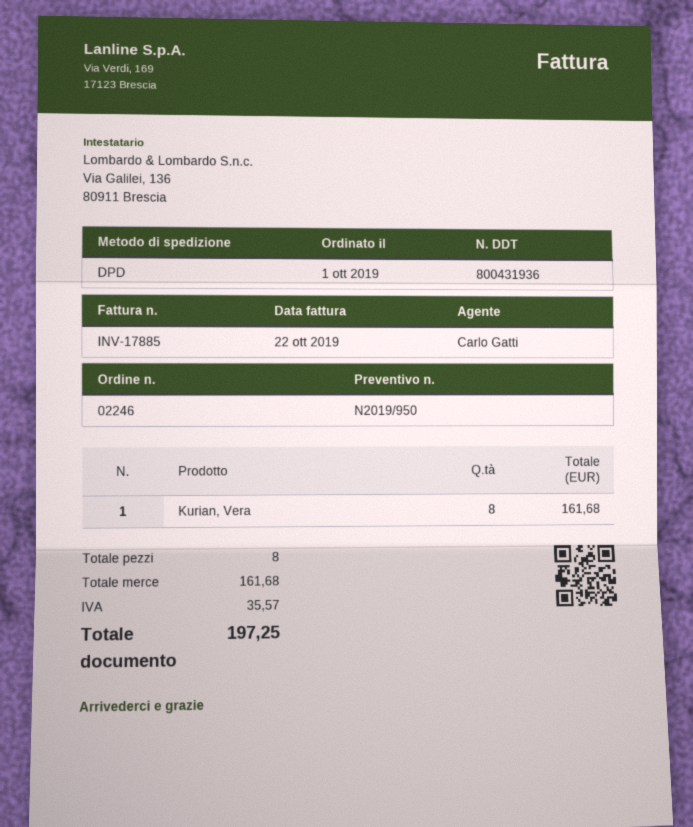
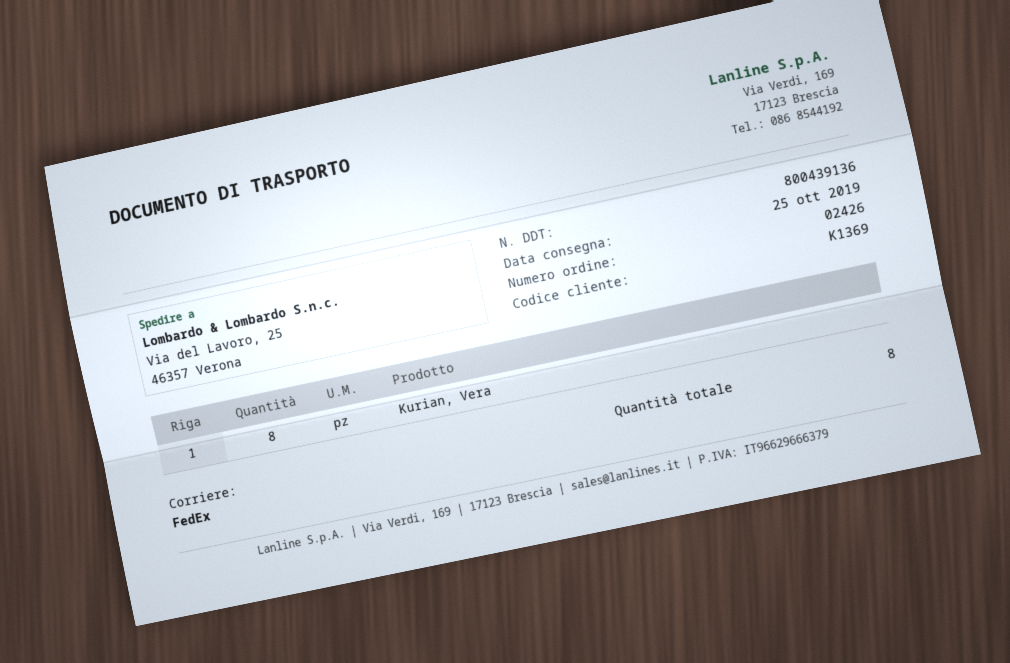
order number: 02246 -> 02426
delivery note number: 800431936 -> 800439136
shipping method: DPD -> FedEx

